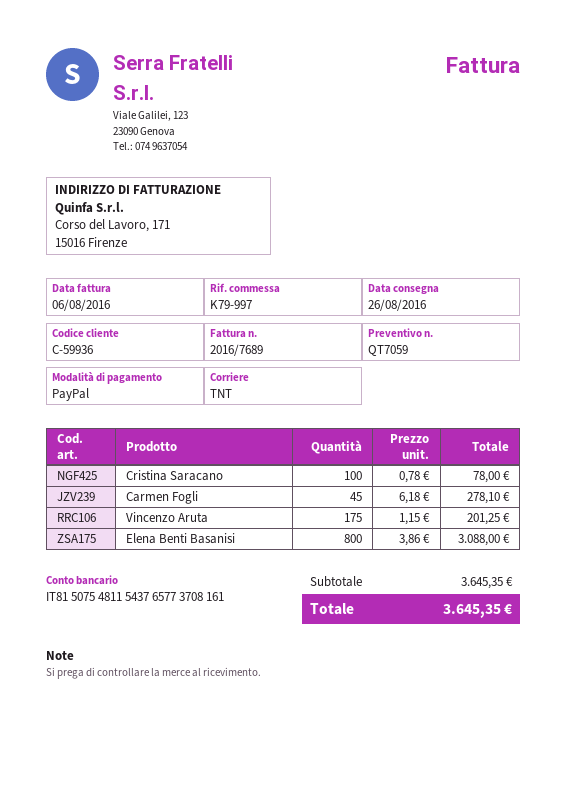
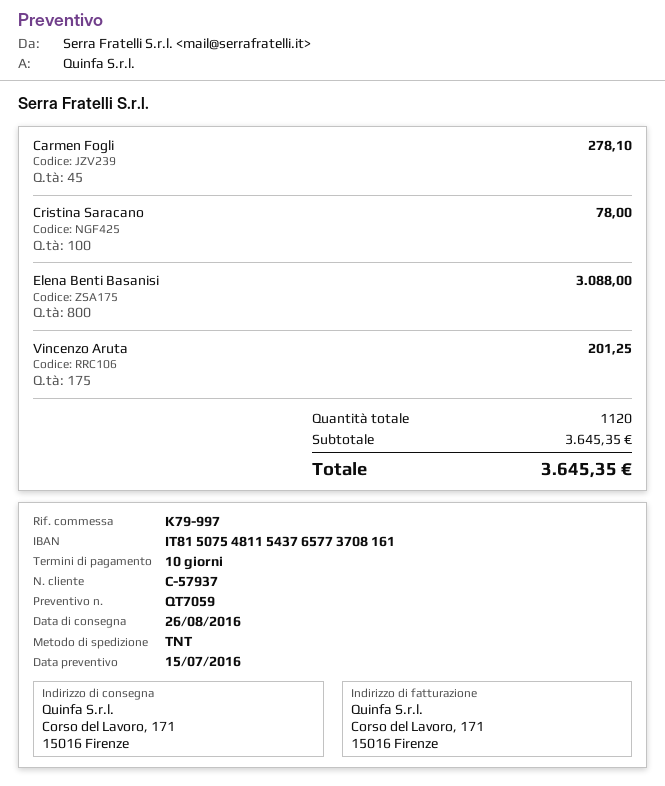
customer number: C-59936 -> C-57937

